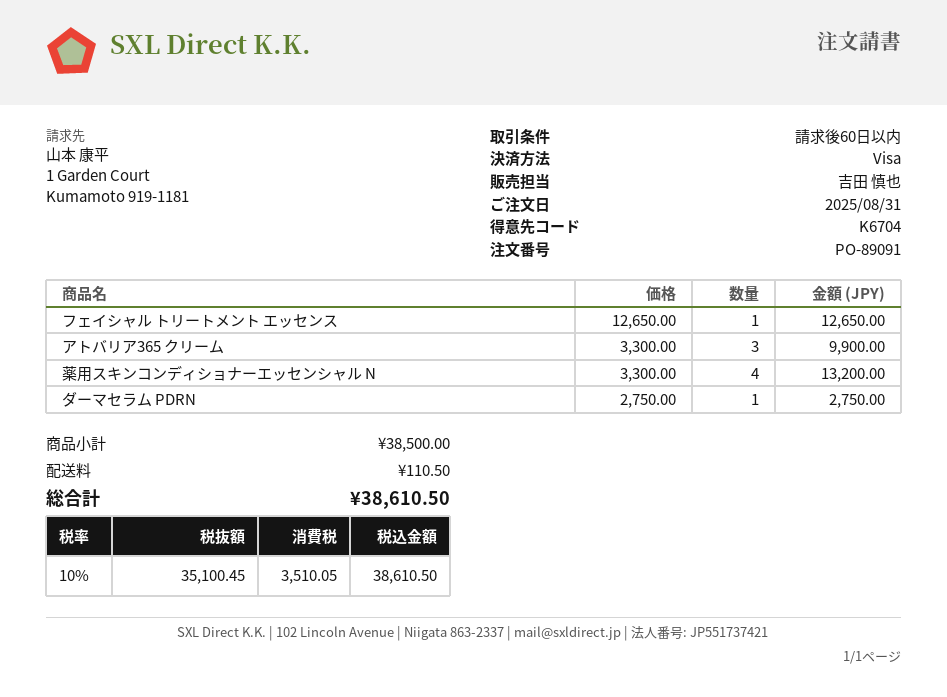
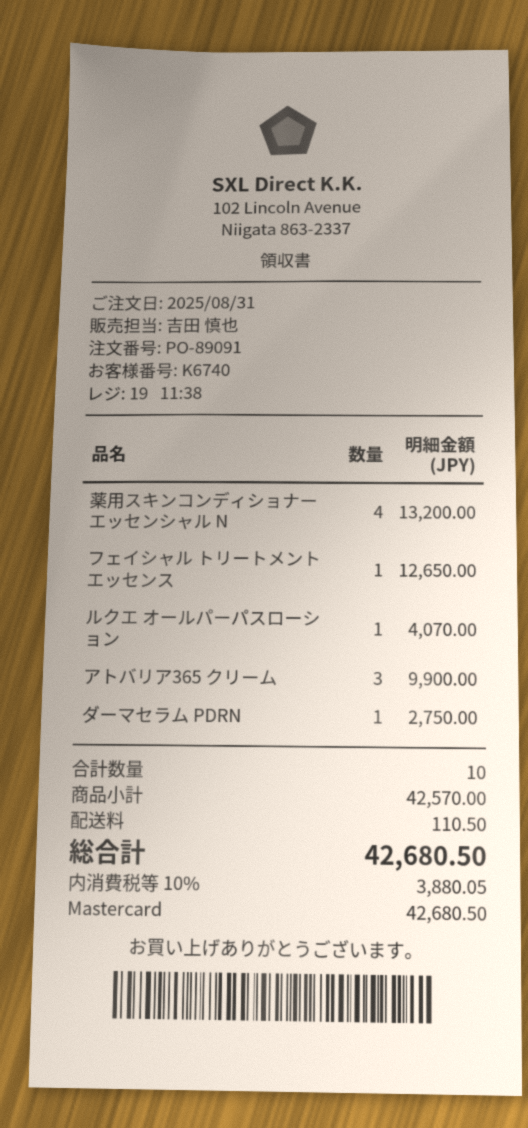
customer number: K6704 -> K6740
payment method: Visa -> Mastercard
ルクエ オールパーパスローション: none -> 1 for 4070.00
subtotal: 38500.00 -> 42570.00
tax: 10% = 3510.05 -> 10% = 3880.05
total: 38610.50 -> 42680.50

